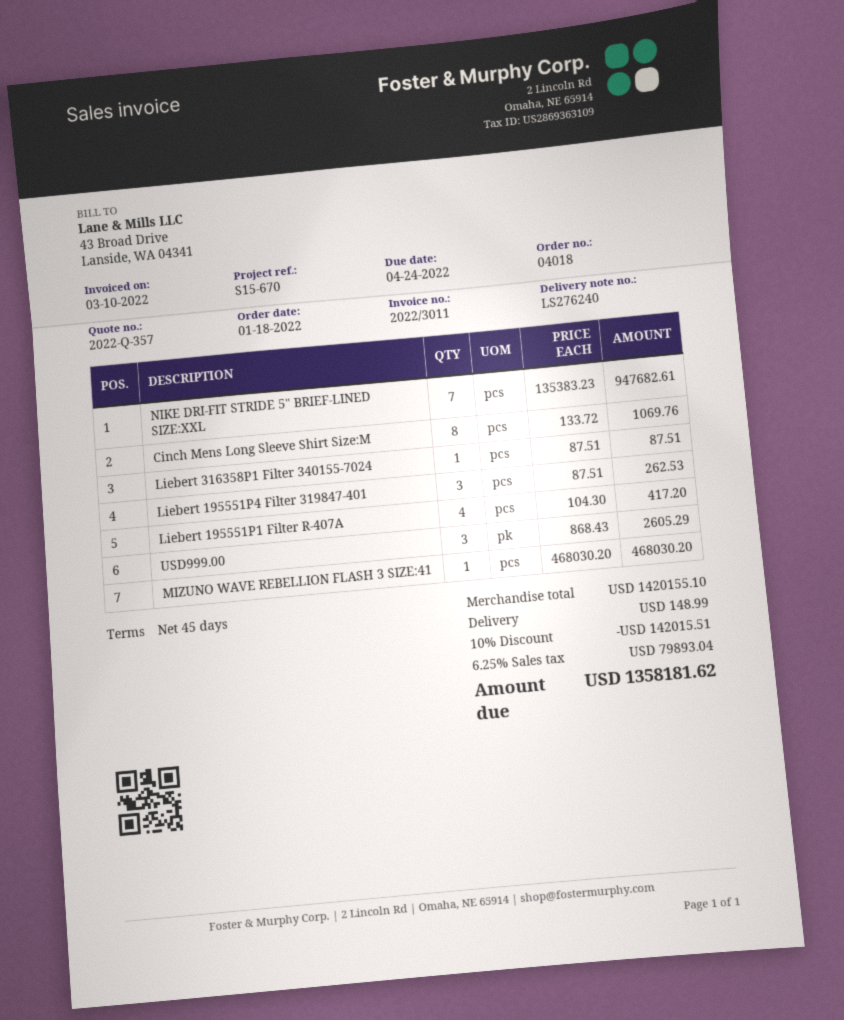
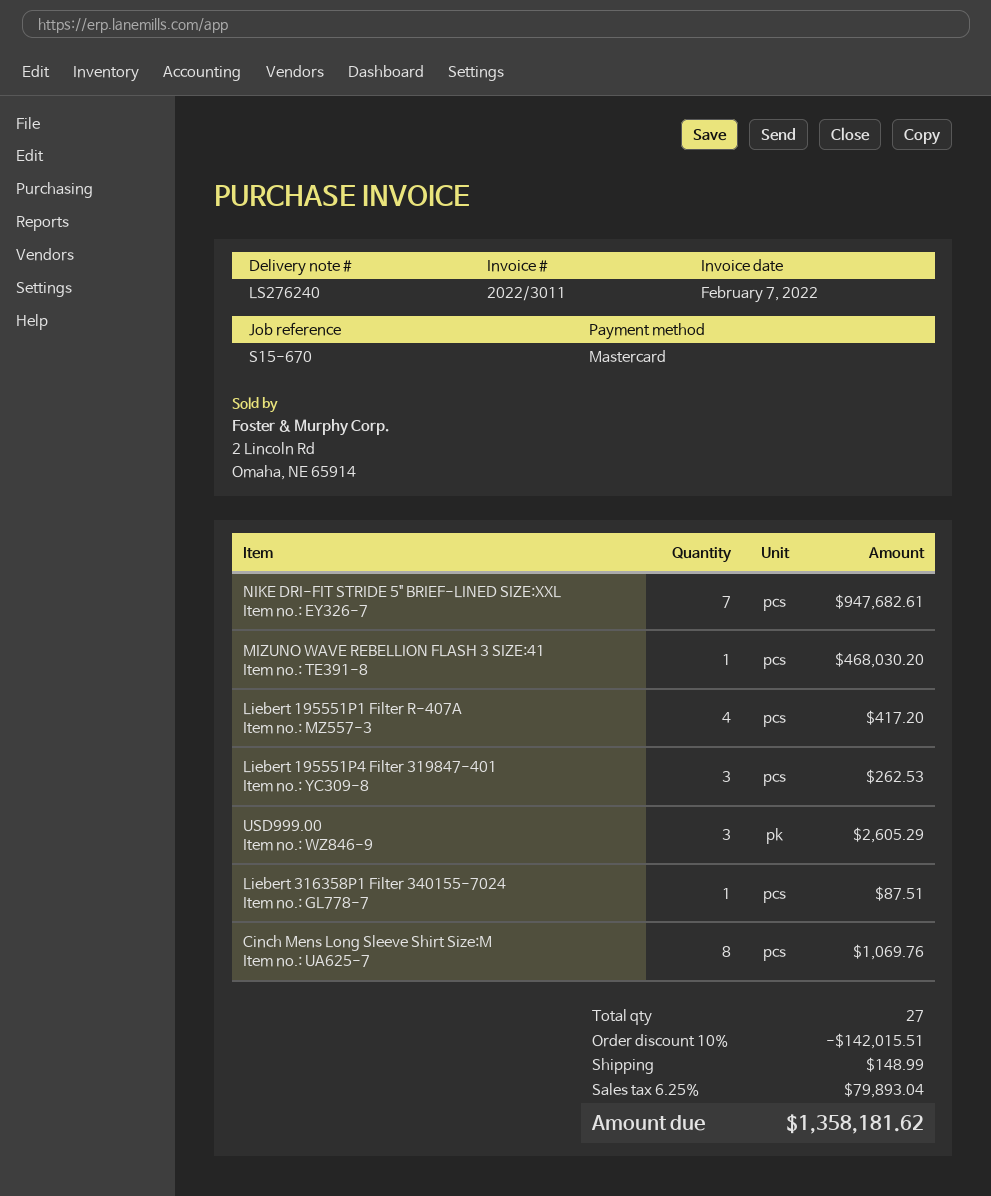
invoice date: 2022-03-10 -> 2022-02-07

